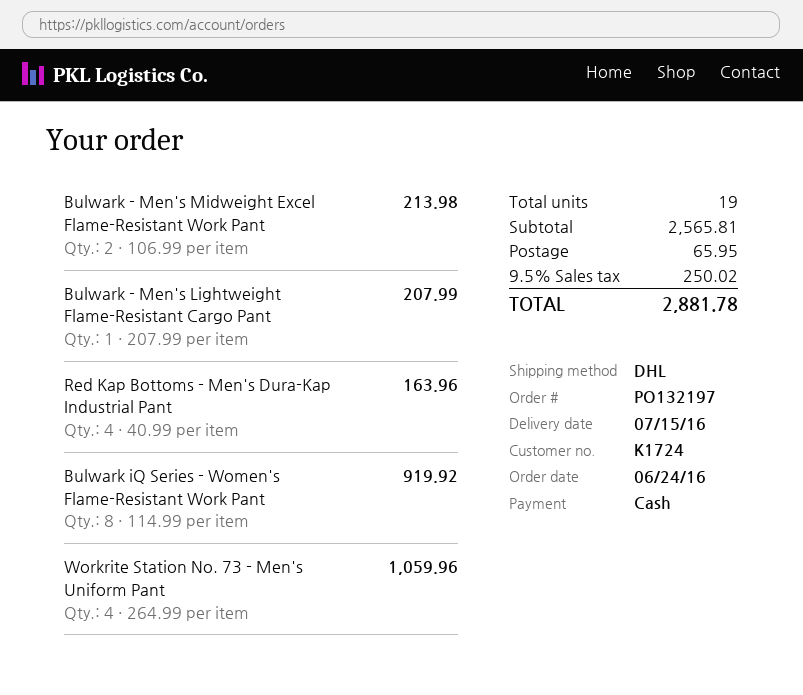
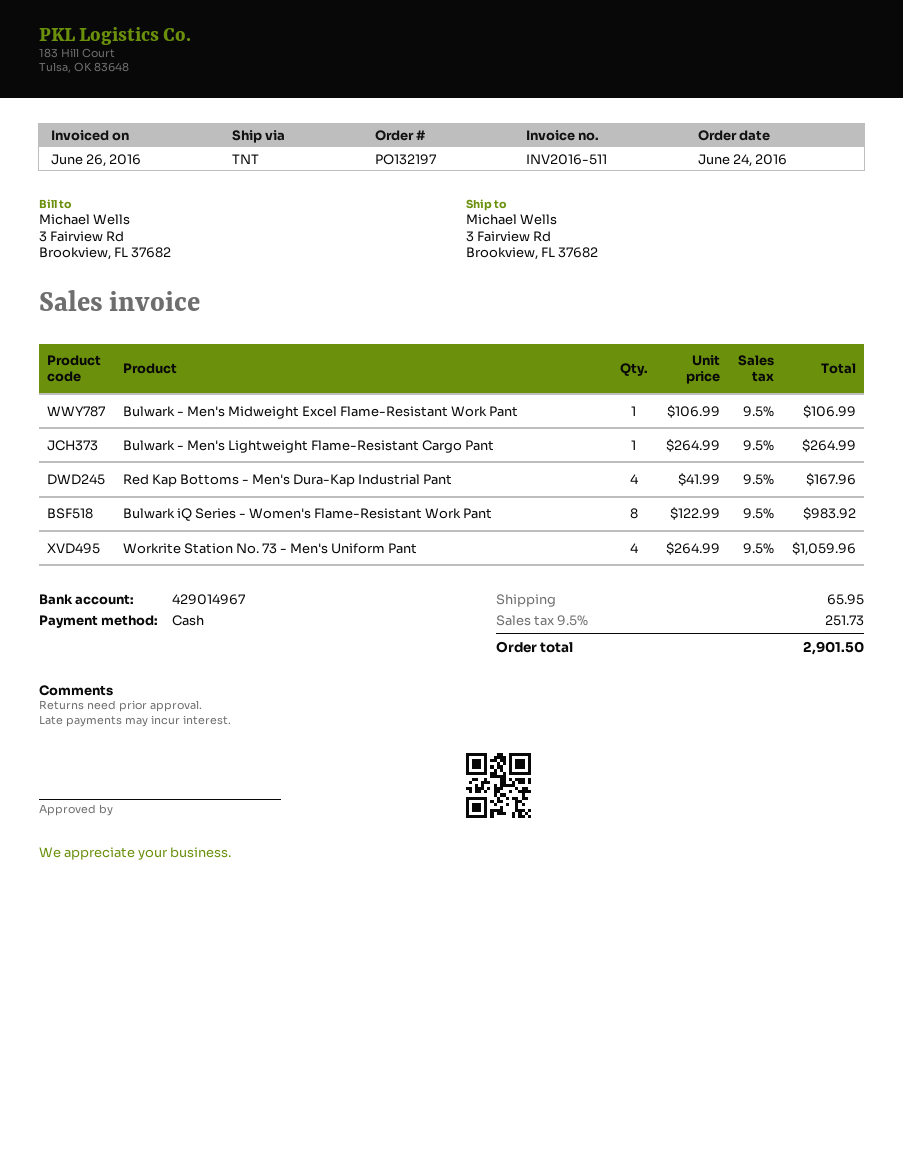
shipping method: DHL -> TNT
Bulwark - Men's Midweight Excel Flame-Resistant Work Pant: 2 x 106.99 = 213.98 -> 1 x 106.99 = 106.99
Bulwark - Men's Lightweight Flame-Resistant Cargo Pant: 1 x 207.99 = 207.99 -> 1 x 264.99 = 264.99
Red Kap Bottoms - Men's Dura-Kap Industrial Pant: 4 x 40.99 = 163.96 -> 4 x 41.99 = 167.96
Bulwark iQ Series - Women's Flame-Resistant Work Pant: 8 x 114.99 = 919.92 -> 8 x 122.99 = 983.92
tax: 9.5% = 250.02 -> 9.5% = 251.73
total: 2881.78 -> 2901.50

